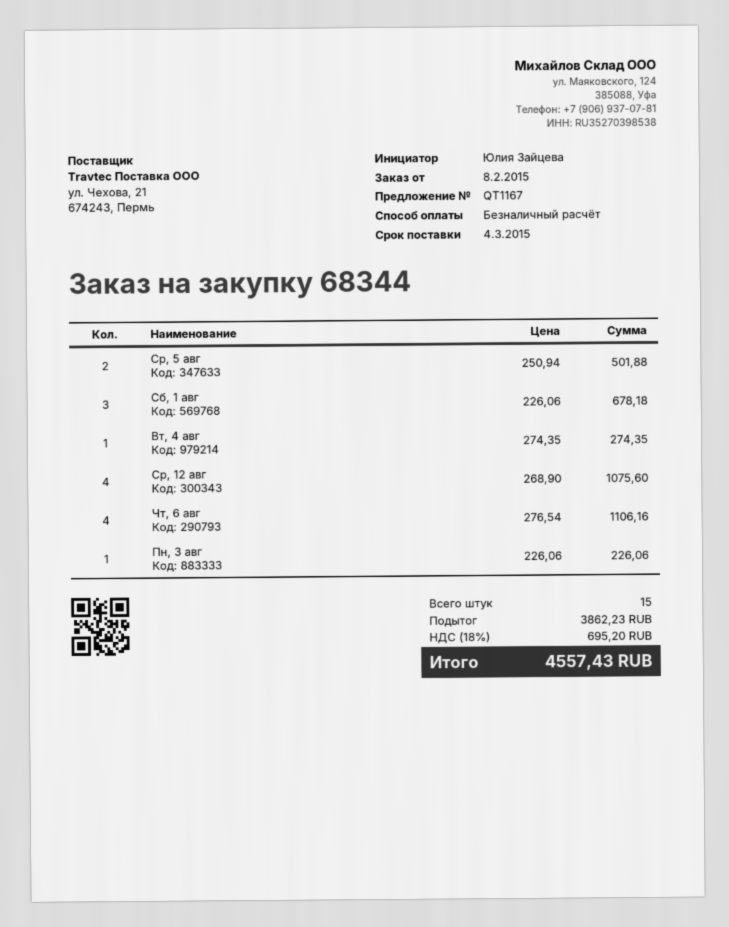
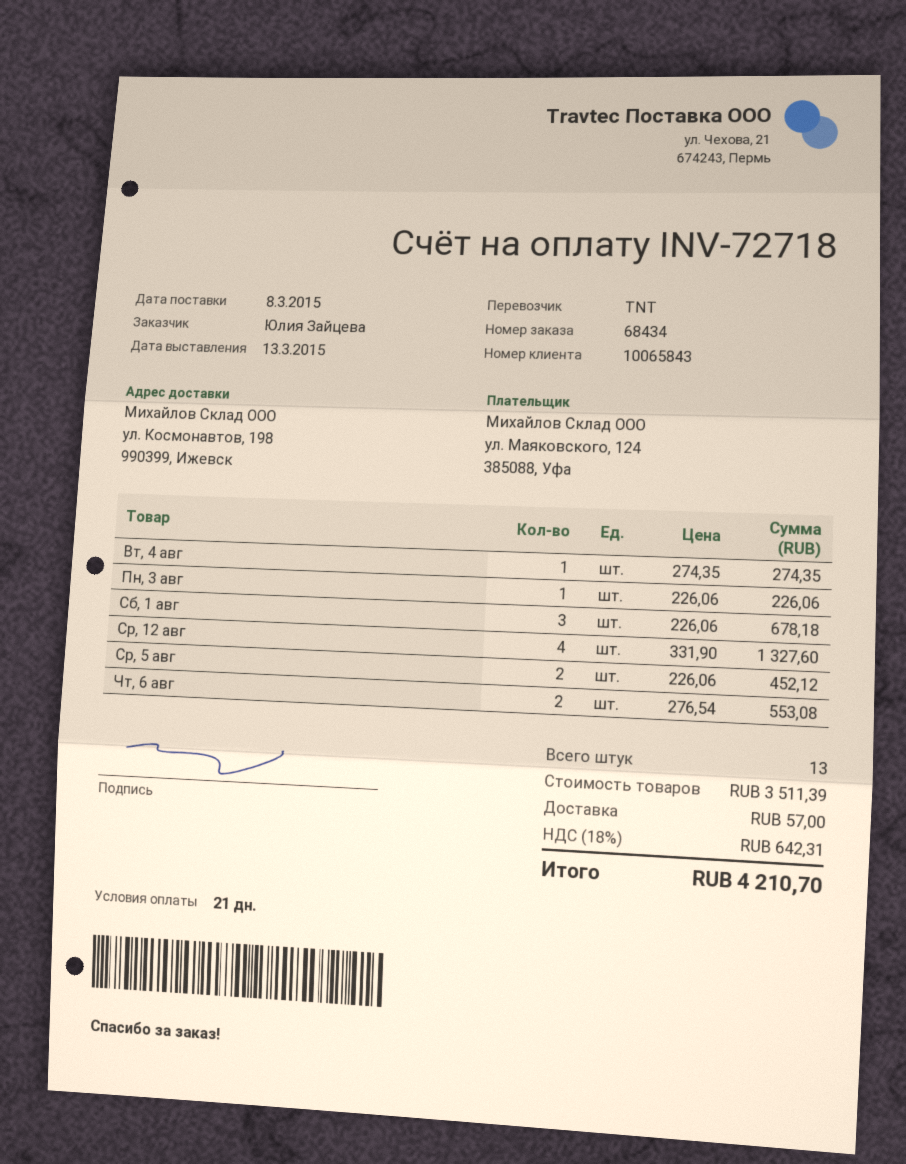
order number: 68344 -> 68434
delivery date: 2015-03-04 -> 2015-03-08
Ср, 5 авг: 2 x 250.94 = 501.88 -> 2 x 226.06 = 452.12
Ср, 12 авг: 4 x 268.90 = 1075.60 -> 4 x 331.90 = 1327.60
Чт, 6 авг: 4 x 276.54 = 1106.16 -> 2 x 276.54 = 553.08
total quantity: 15 -> 13
subtotal: 3862.23 -> 3511.39
shipping: none -> 57.00
tax: 18% = 695.20 -> 18% = 642.31
total: 4557.43 -> 4210.70

